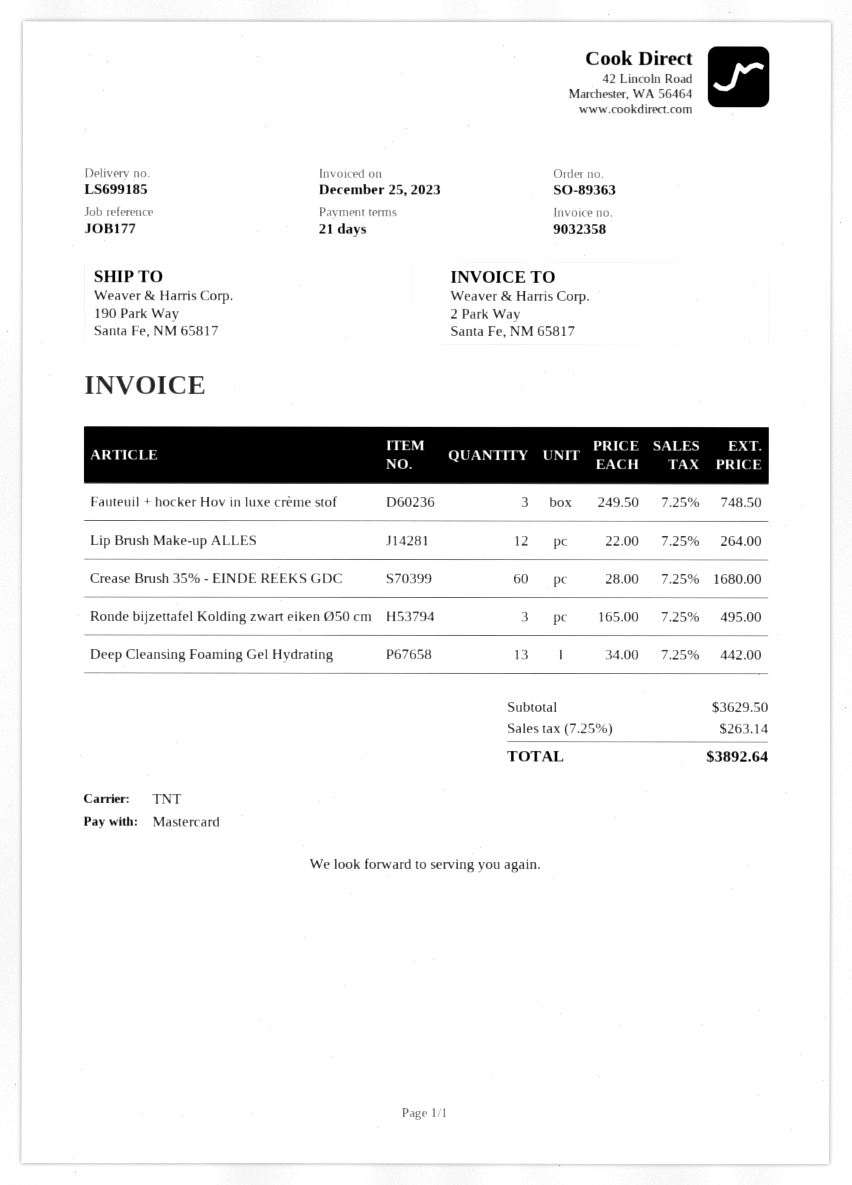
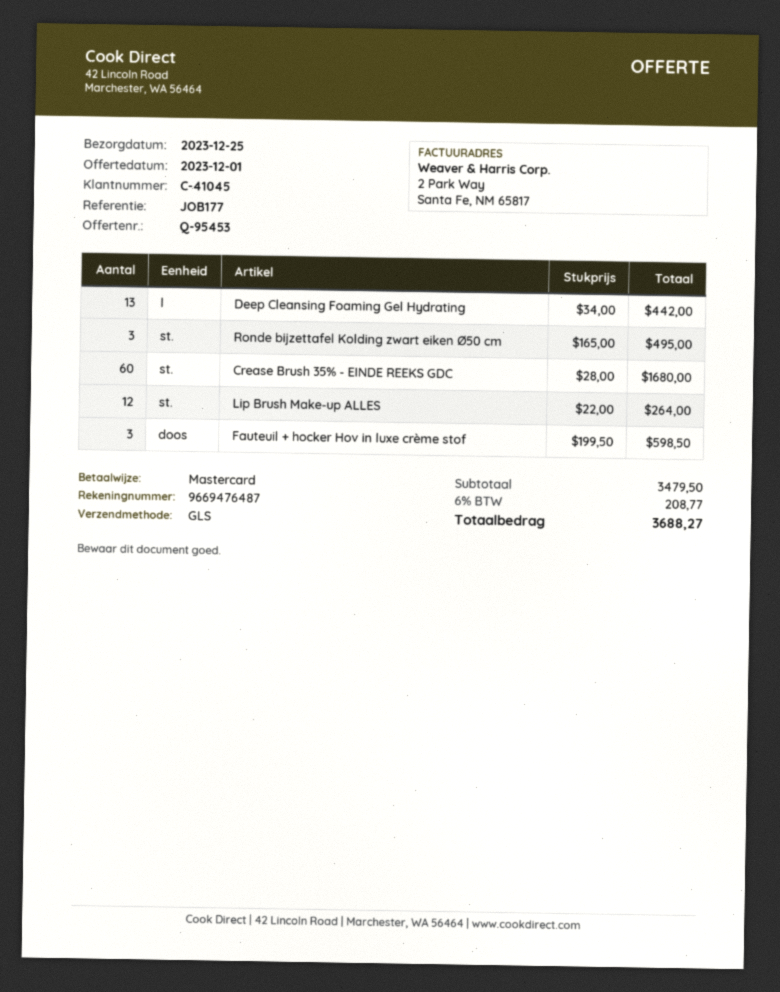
shipping method: TNT -> GLS
Fauteuil + hocker Hov in luxe crème stof: 3 x 249.50 = 748.50 -> 3 x 199.50 = 598.50
subtotal: 3629.50 -> 3479.50
tax: 7.25% = 263.14 -> 6% = 208.77
total: 3892.64 -> 3688.27

